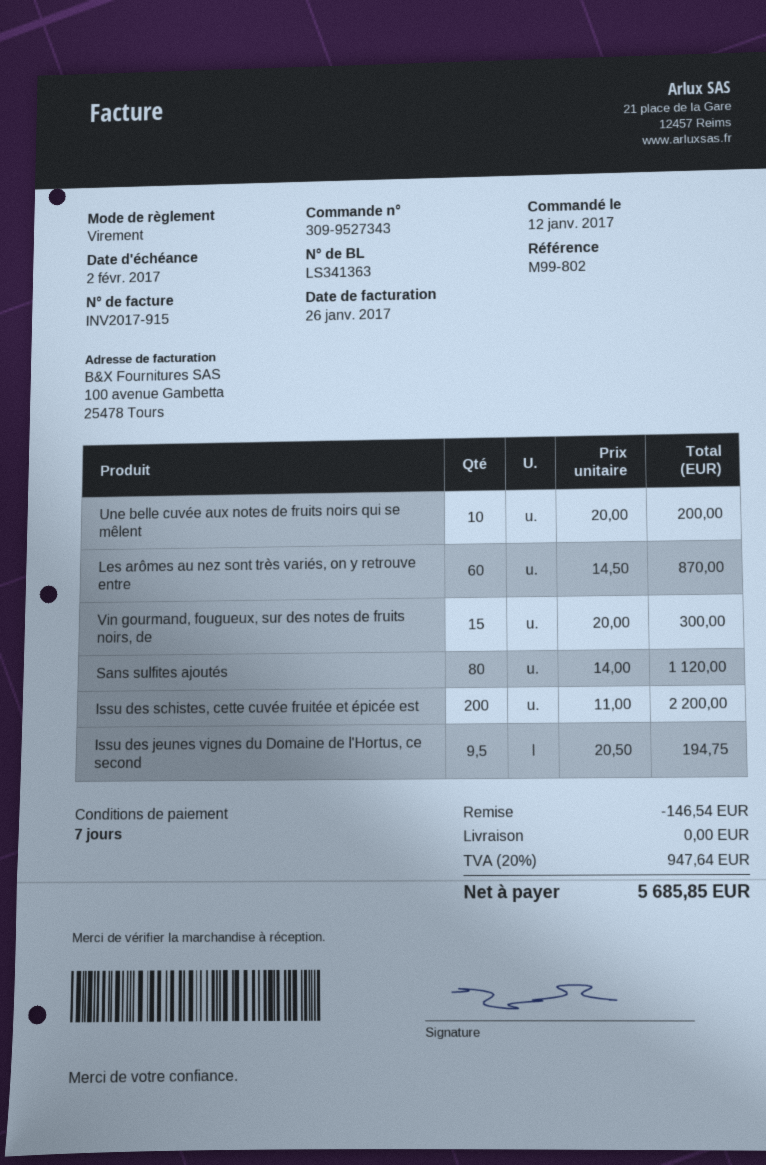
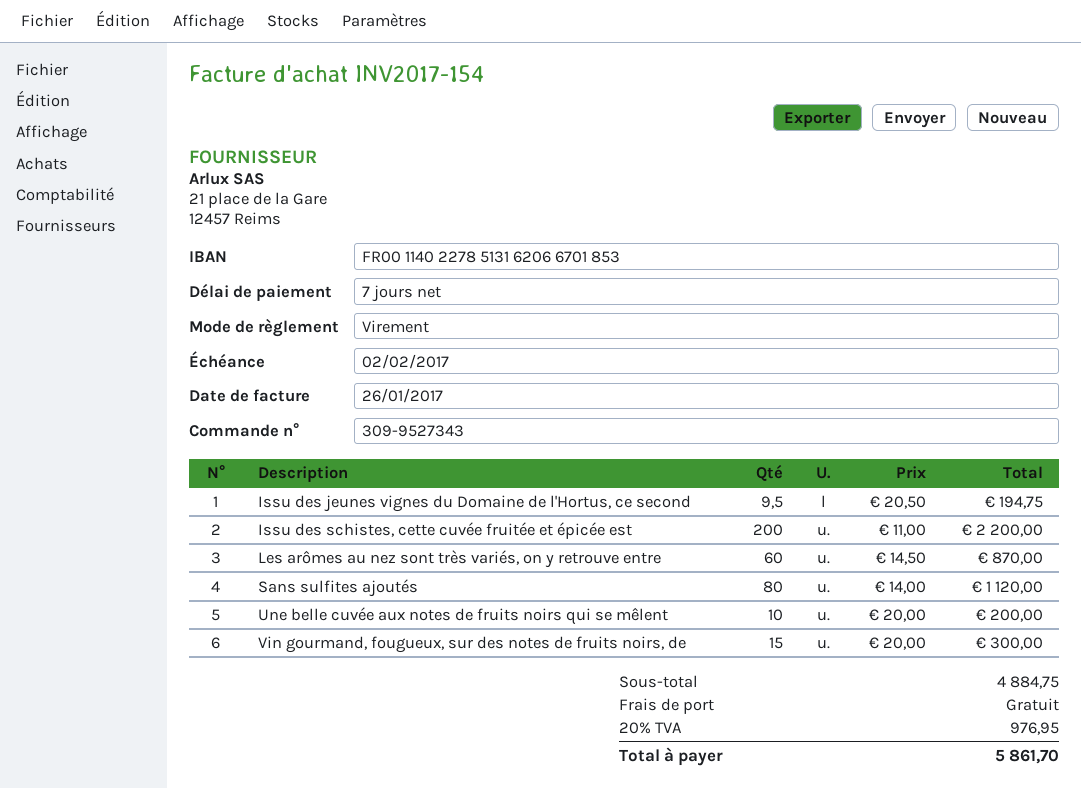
invoice number: INV2017-915 -> INV2017-154
discount: 146.54 -> none
tax: 20% = 947.64 -> 20% = 976.95
total: 5685.85 -> 5861.70

